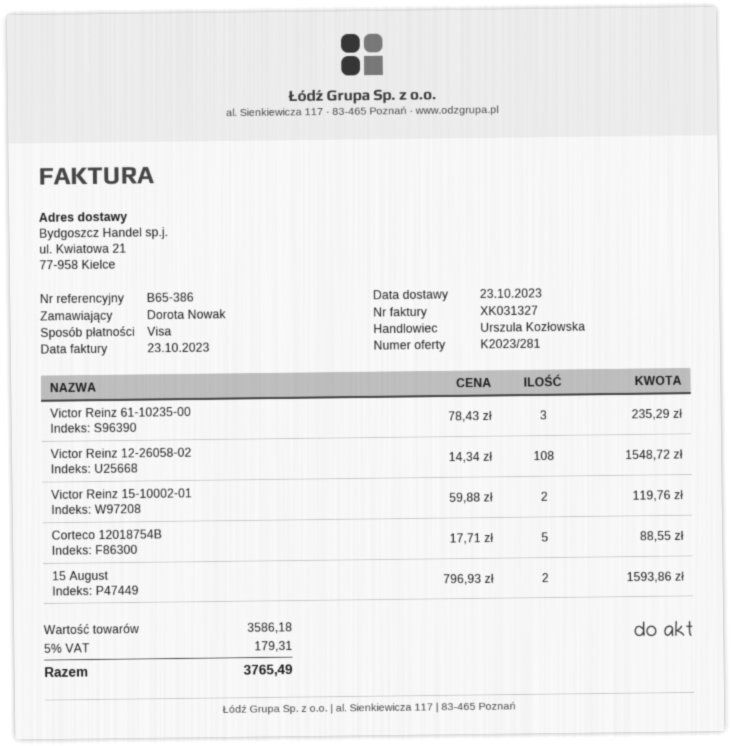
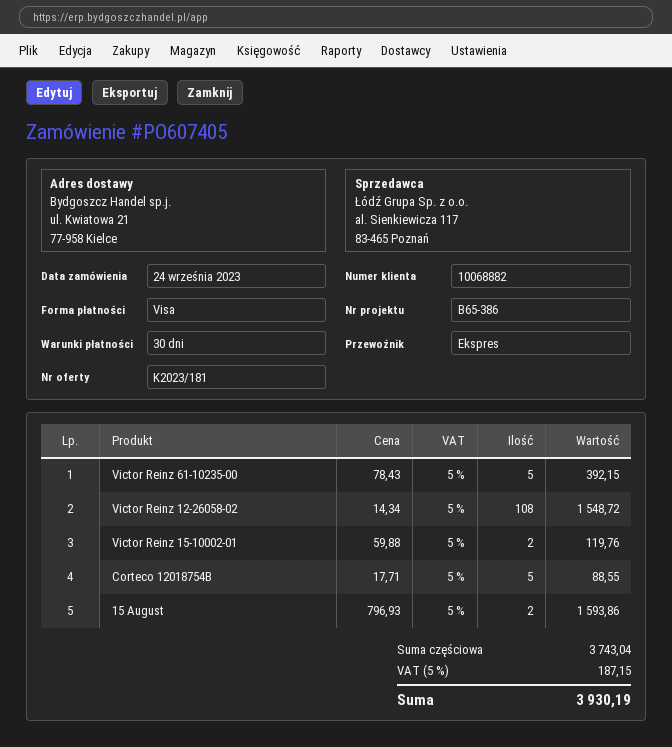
quote number: K2023/281 -> K2023/181
Victor Reinz 61-10235-00: 3 x 78.43 = 235.29 -> 5 x 78.43 = 392.15
subtotal: 3586.18 -> 3743.04
tax: 5% = 179.31 -> 5% = 187.15
total: 3765.49 -> 3930.19

